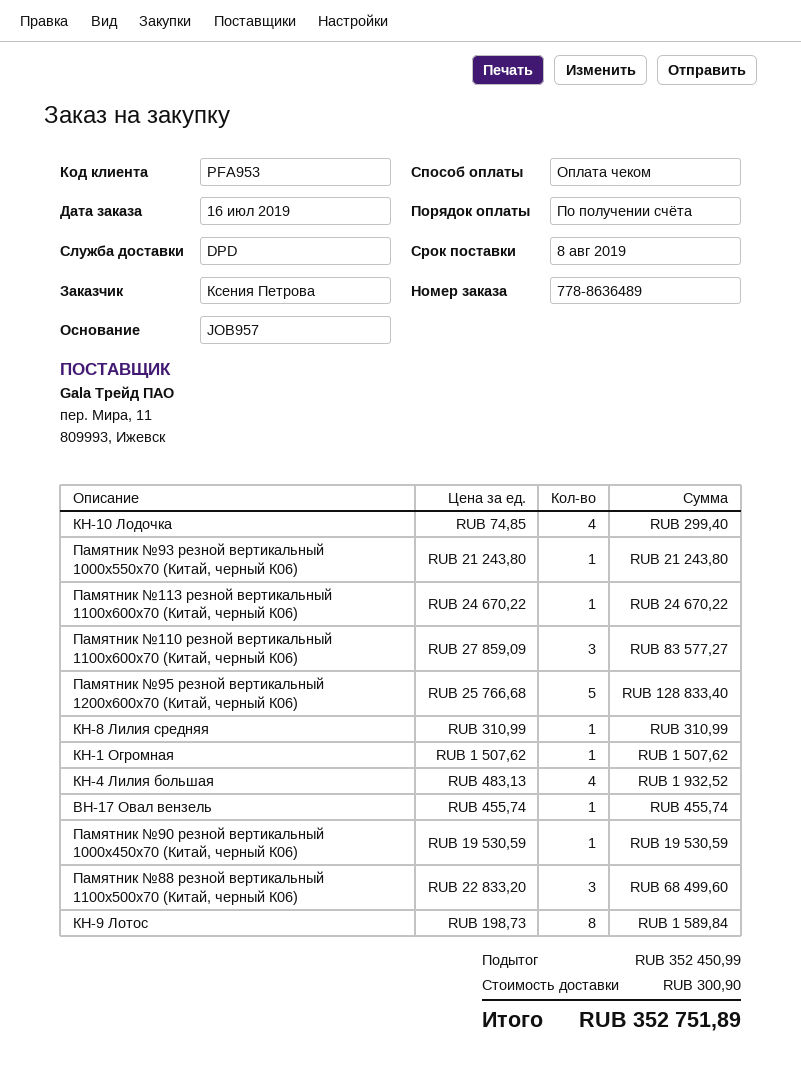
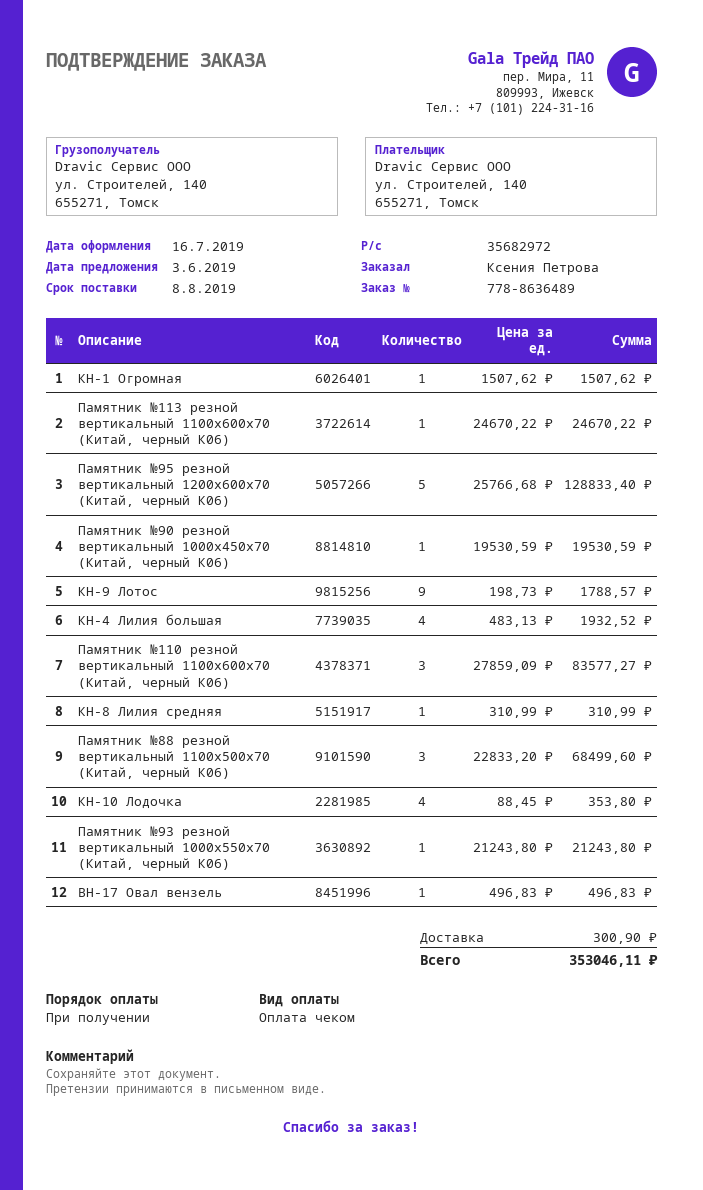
КН-10 Лодочка: 4 x 74.85 = 299.40 -> 4 x 88.45 = 353.80
ВН-17 Овал вензель: 1 x 455.74 = 455.74 -> 1 x 496.83 = 496.83
КН-9 Лотос: 8 x 198.73 = 1589.84 -> 9 x 198.73 = 1788.57
total: 352751.89 -> 353046.11

